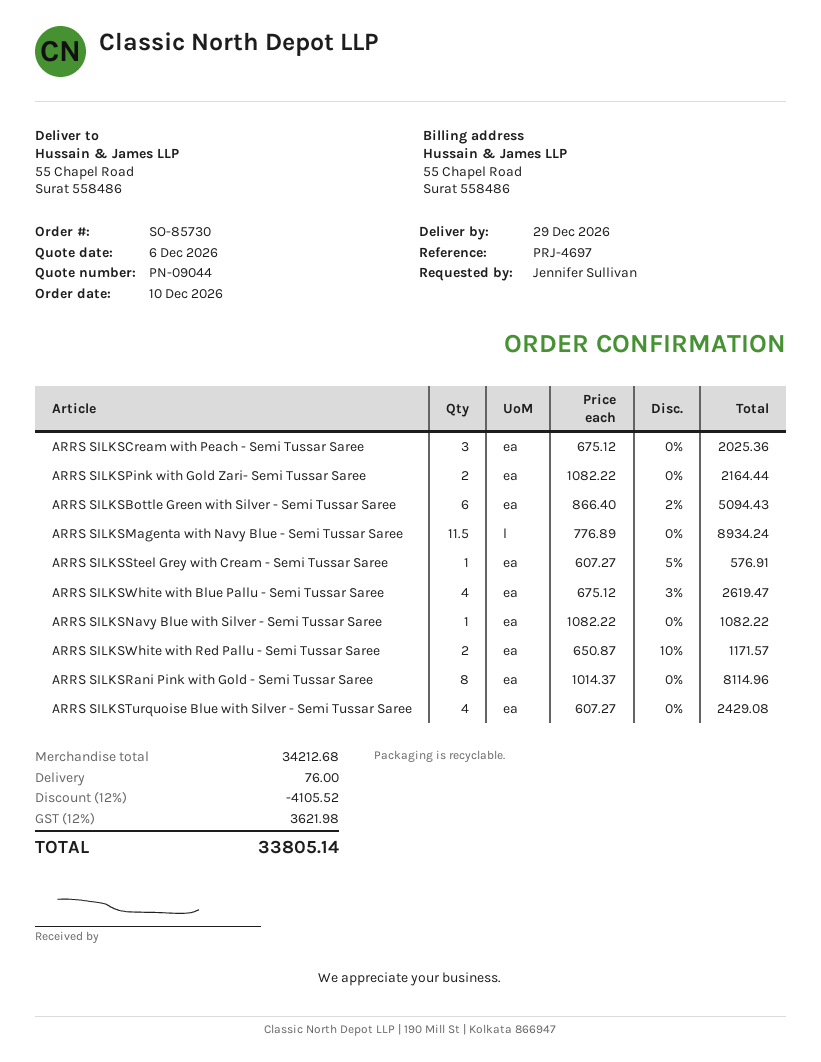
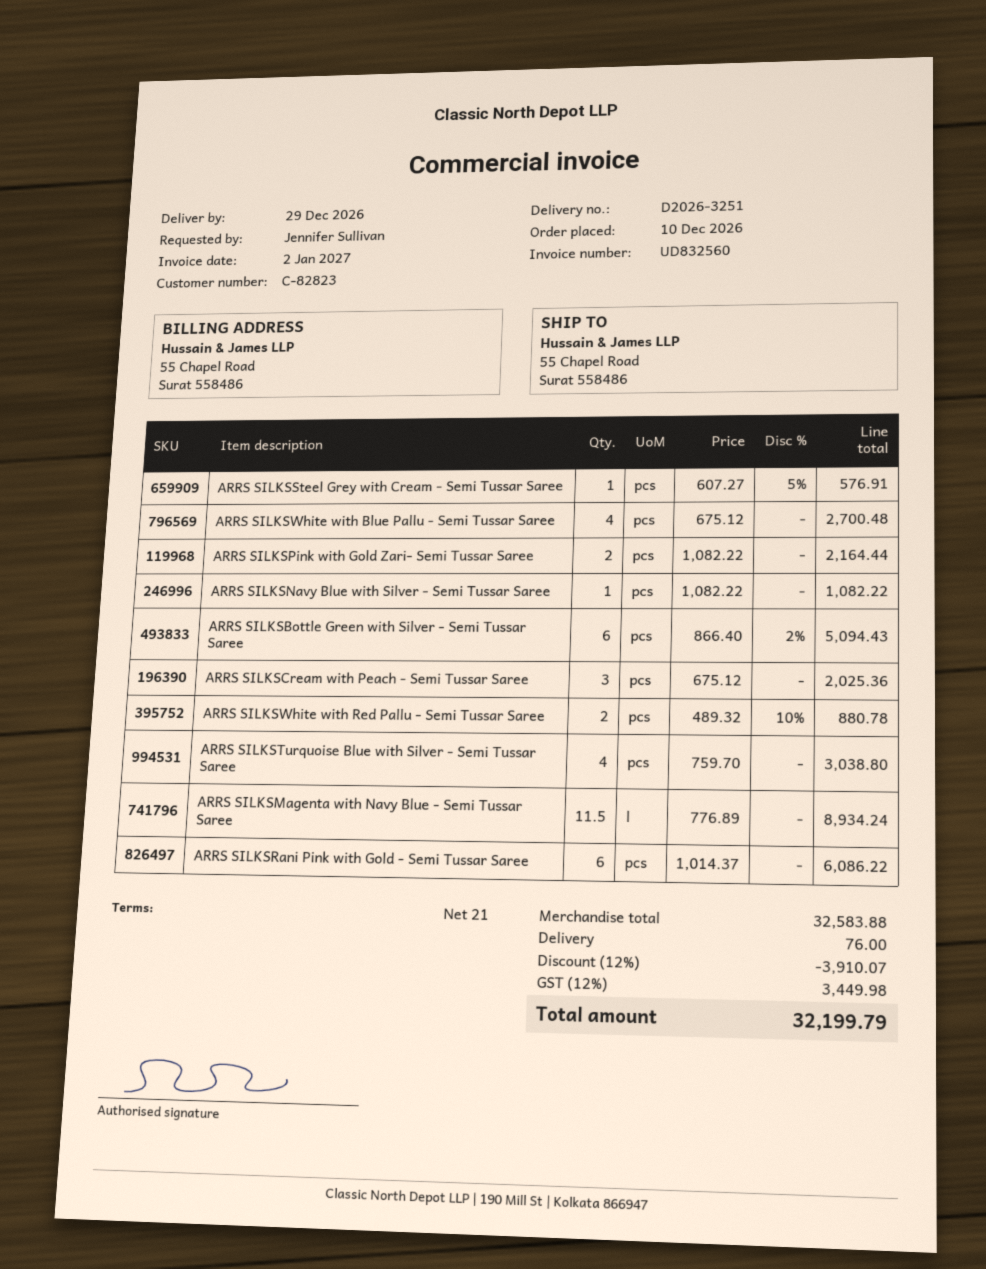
ARRS SILKSWhite with Blue Pallu - Semi Tussar Saree: 4 x 675.12 - 3% = 2619.47 -> 4 x 675.12 = 2700.48
ARRS SILKSWhite with Red Pallu - Semi Tussar Saree: 2 x 650.87 - 10% = 1171.57 -> 2 x 489.32 - 10% = 880.78
ARRS SILKSRani Pink with Gold - Semi Tussar Saree: 8 x 1014.37 = 8114.96 -> 6 x 1014.37 = 6086.22
ARRS SILKSTurquoise Blue with Silver - Semi Tussar Saree: 4 x 607.27 = 2429.08 -> 4 x 759.70 = 3038.80
subtotal: 34212.68 -> 32583.88
discount: 12% = 4105.52 -> 12% = 3910.07
tax: 12% = 3621.98 -> 12% = 3449.98
total: 33805.14 -> 32199.79

